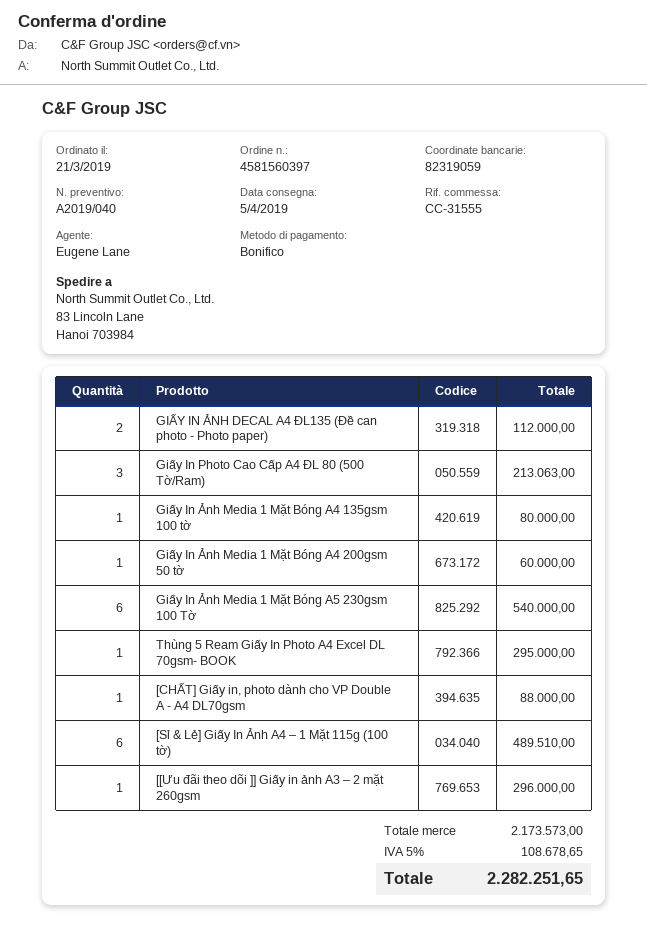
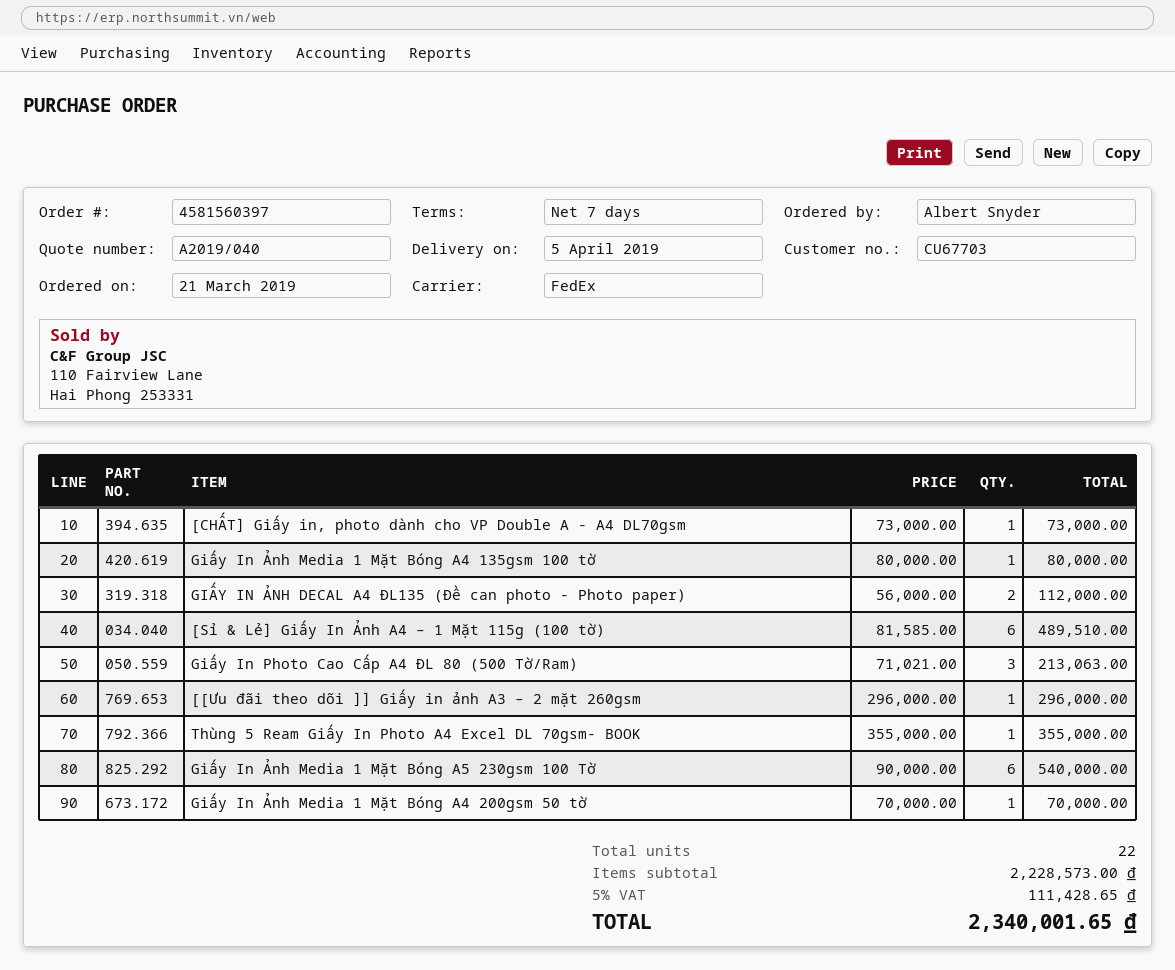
Giấy In Ảnh Media 1 Mặt Bóng A4 200gsm 50 tờ: 1 for 60000.00 -> 1 for 70000.00
Thùng 5 Ream Giấy In Photo A4 Excel DL 70gsm- BOOK: 1 for 295000.00 -> 1 for 355000.00
[CHẤT] Giấy in, photo dành cho VP Double A - A4 DL70gsm: 1 for 88000.00 -> 1 for 73000.00
subtotal: 2173573.00 -> 2228573.00
tax: 5% = 108678.65 -> 5% = 111428.65
total: 2282251.65 -> 2340001.65

